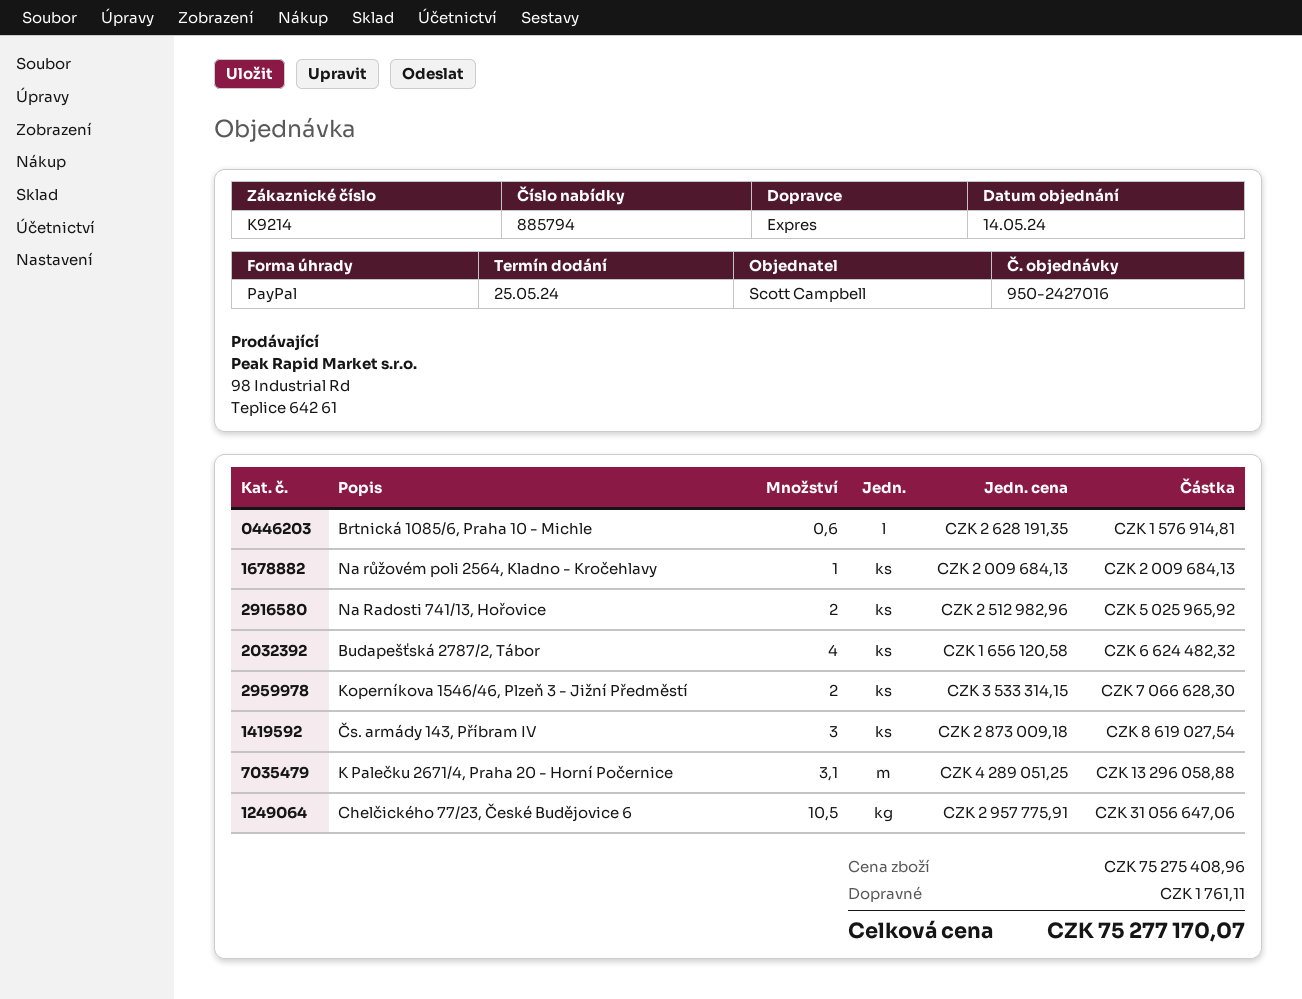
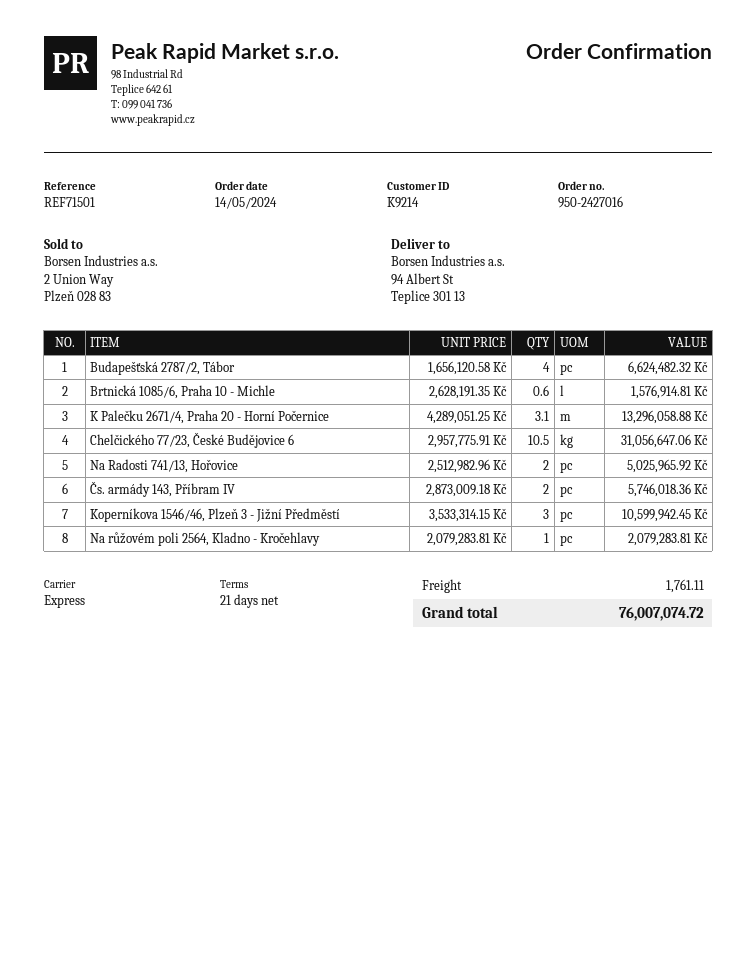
Na růžovém poli 2564, Kladno - Kročehlavy: 1 x 2009684.13 = 2009684.13 -> 1 x 2079283.81 = 2079283.81
Koperníkova 1546/46, Plzeň 3 - Jižní Předměstí: 2 x 3533314.15 = 7066628.30 -> 3 x 3533314.15 = 10599942.45
Čs. armády 143, Příbram IV: 3 x 2873009.18 = 8619027.54 -> 2 x 2873009.18 = 5746018.36
total: 75277170.07 -> 76007074.72

